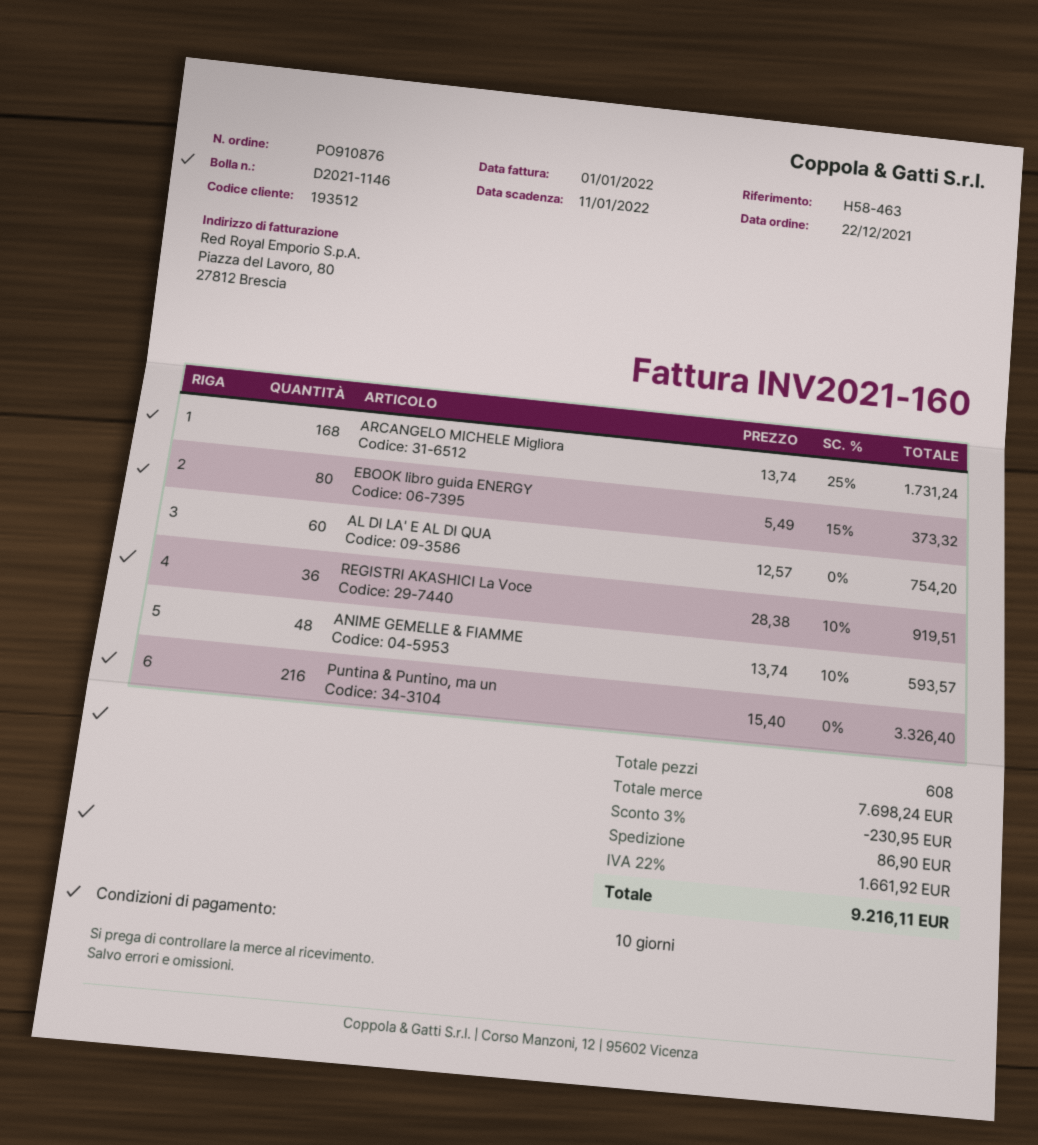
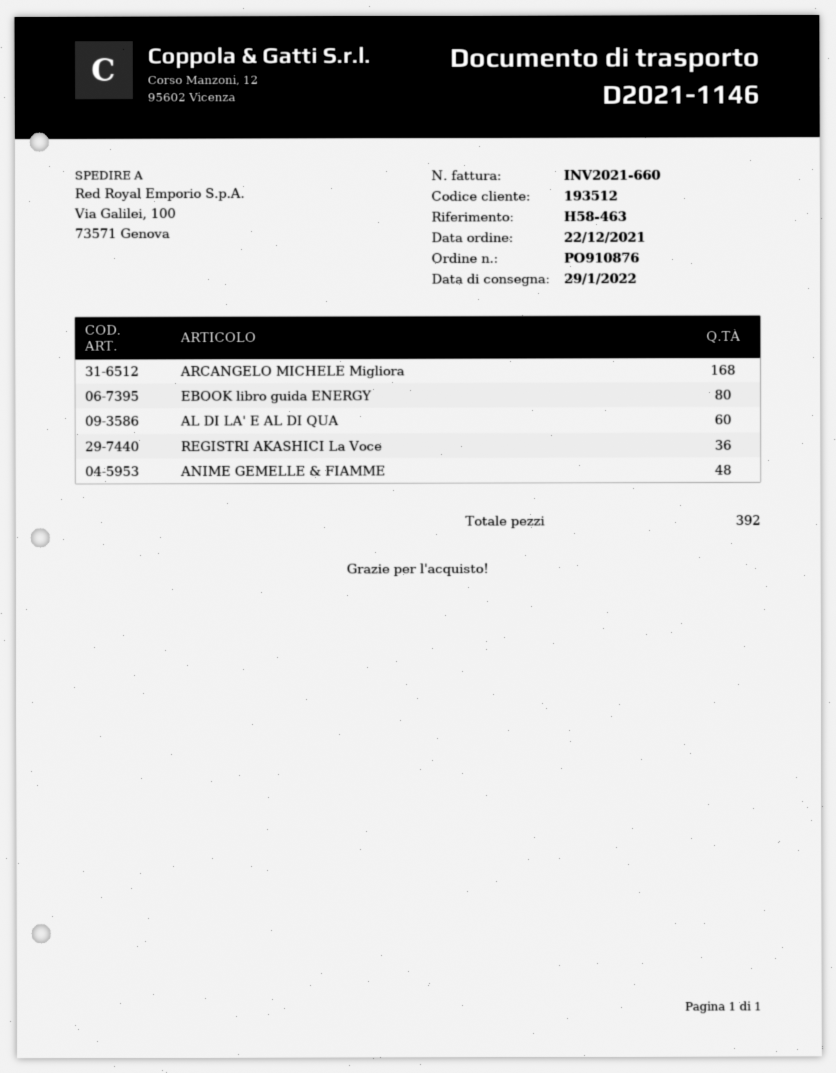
invoice number: INV2021-160 -> INV2021-660
Puntina & Puntino, ma un: 216 -> none
total quantity: 608 -> 392

